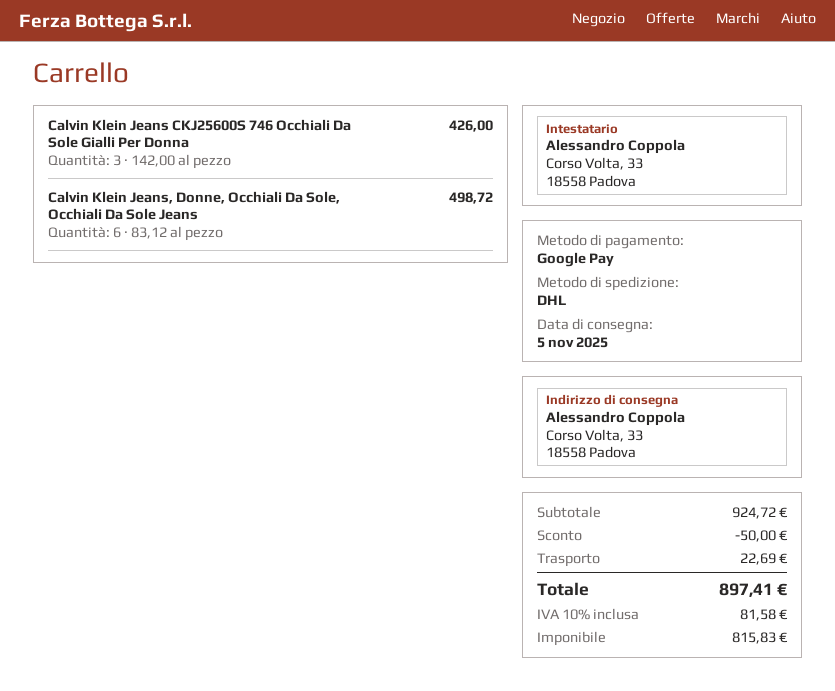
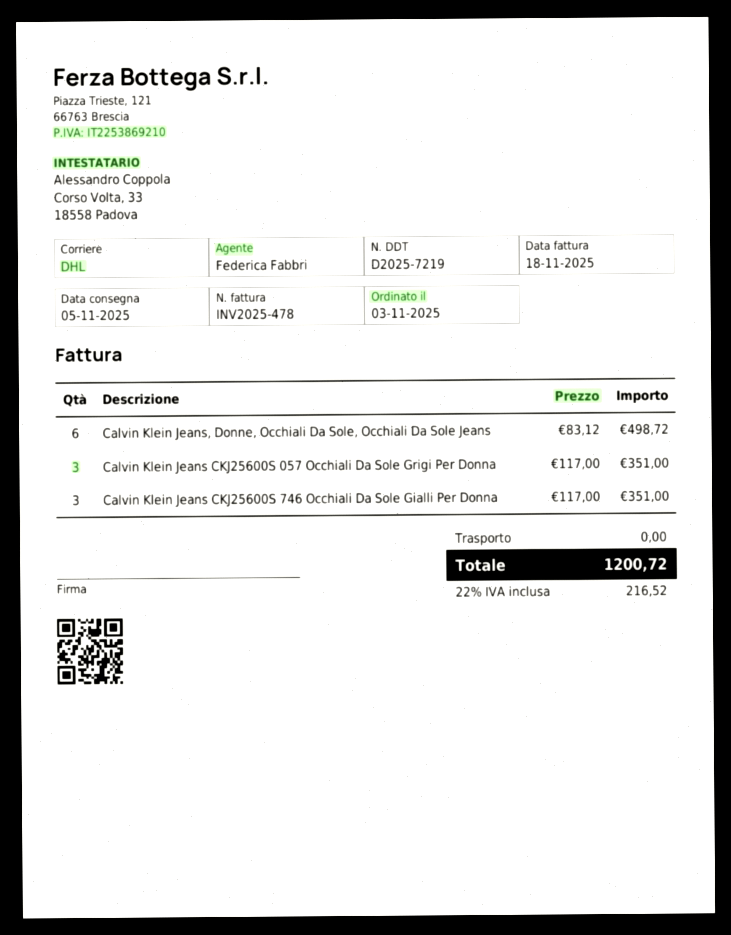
Calvin Klein Jeans CKJ25600S 746 Occhiali Da Sole Gialli Per Donna: 3 x 142.00 = 426.00 -> 3 x 117.00 = 351.00
Calvin Klein Jeans CKJ25600S 057 Occhiali Da Sole Grigi Per Donna: none -> 3 x 117.00 = 351.00
discount: 50.00 -> none
shipping: 22.69 -> 0.00
tax: 10% = 81.58 -> 22% = 216.52
total: 897.41 -> 1200.72

